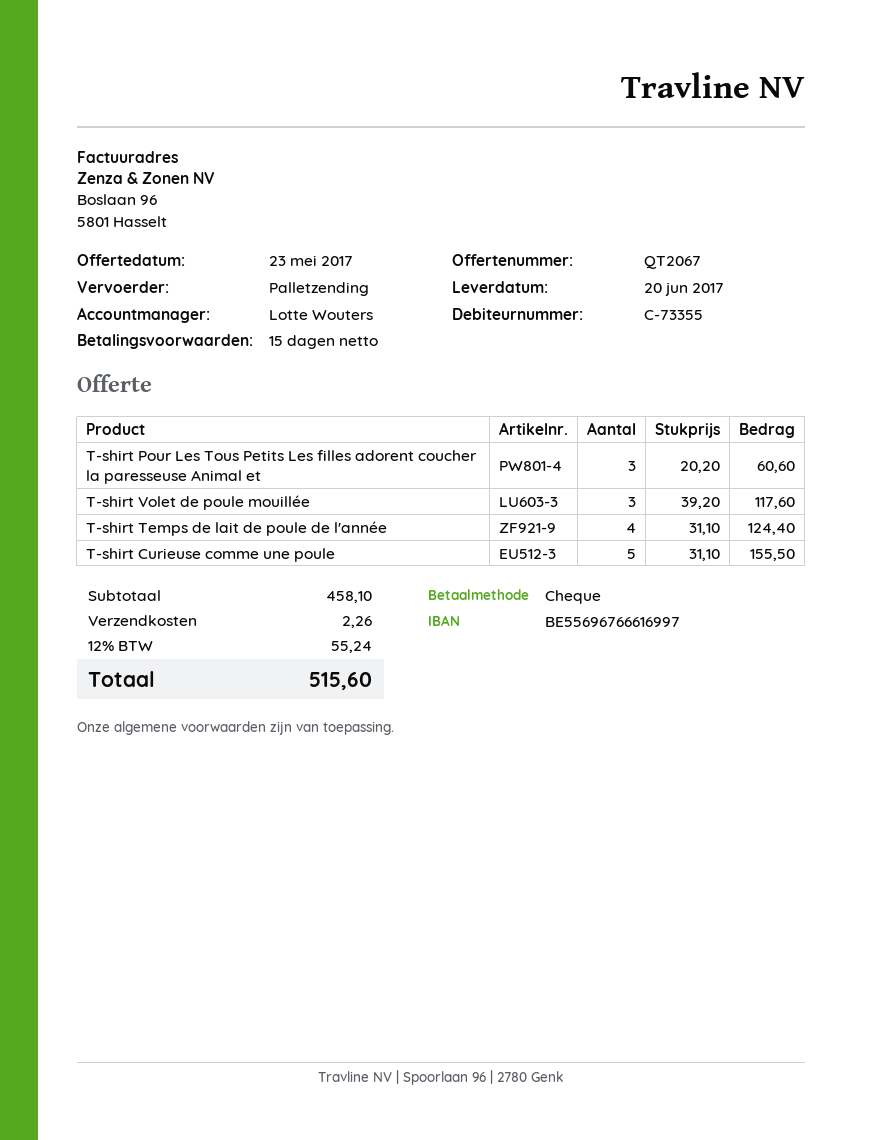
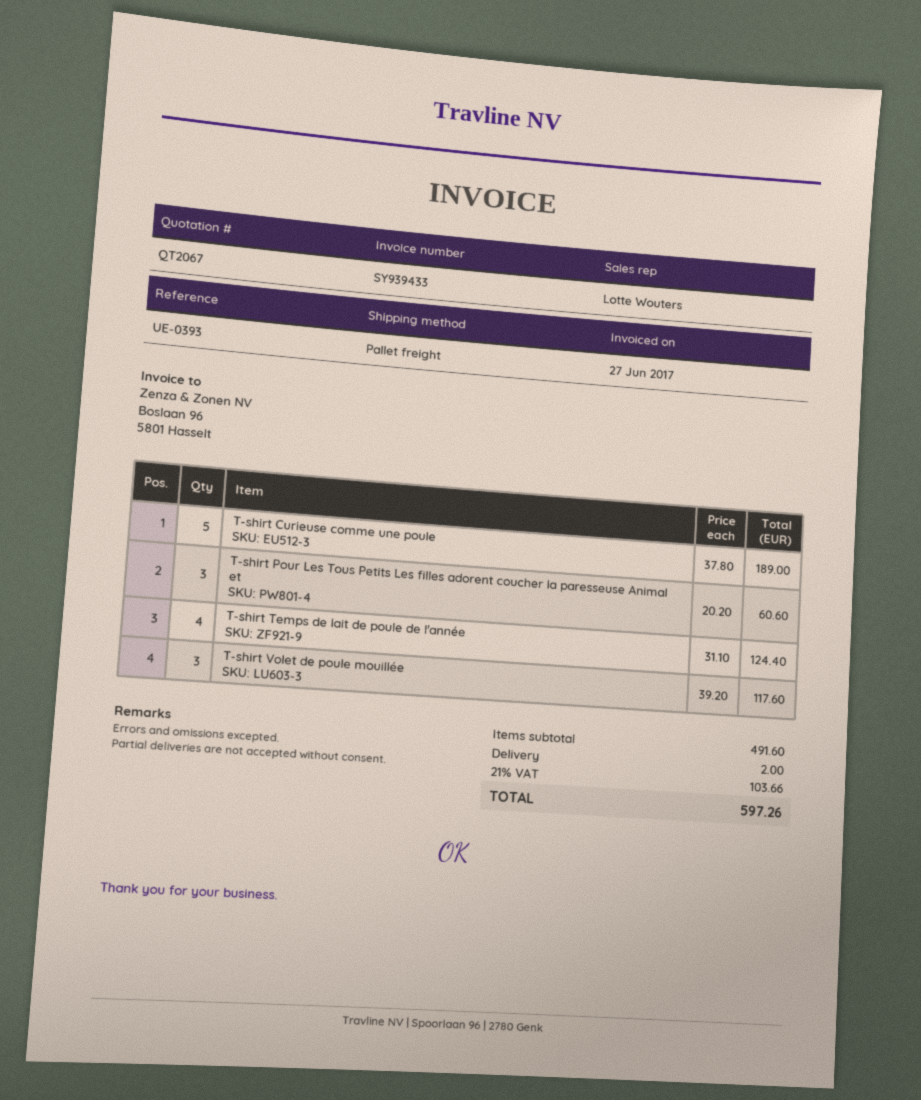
T-shirt Curieuse comme une poule: 5 x 31.10 = 155.50 -> 5 x 37.80 = 189.00
subtotal: 458.10 -> 491.60
shipping: 2.26 -> 2.00
tax: 12% = 55.24 -> 21% = 103.66
total: 515.60 -> 597.26

